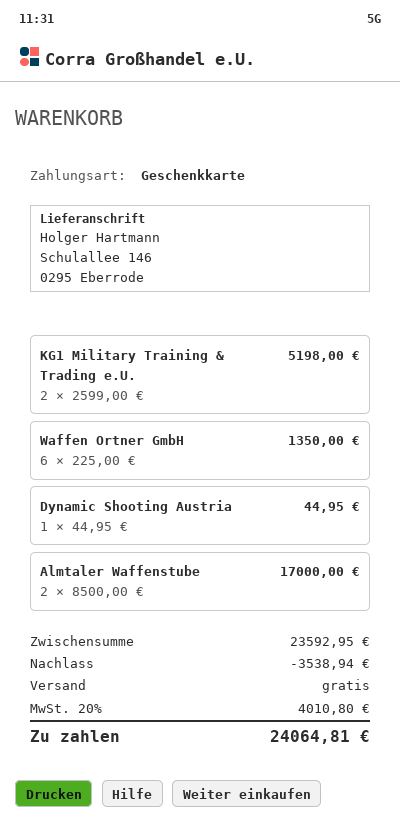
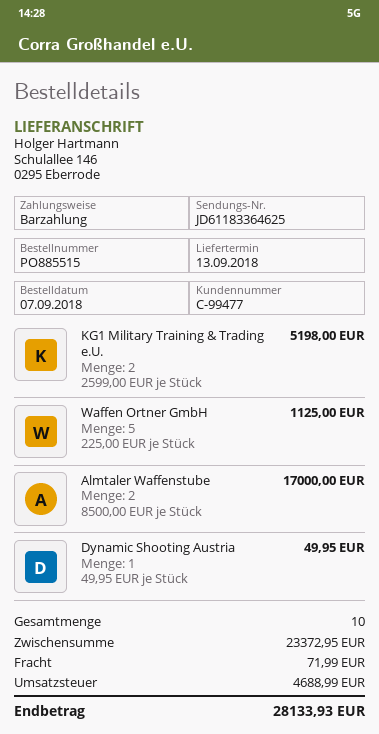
payment method: gift card -> cash
Waffen Ortner GmbH: 6 x 225.00 = 1350.00 -> 5 x 225.00 = 1125.00
Dynamic Shooting Austria: 1 x 44.95 = 44.95 -> 1 x 49.95 = 49.95
subtotal: 23592.95 -> 23372.95
discount: 3538.94 -> none
shipping: 0.00 -> 71.99
tax: 4010.80 -> 4688.99
total: 24064.81 -> 28133.93

